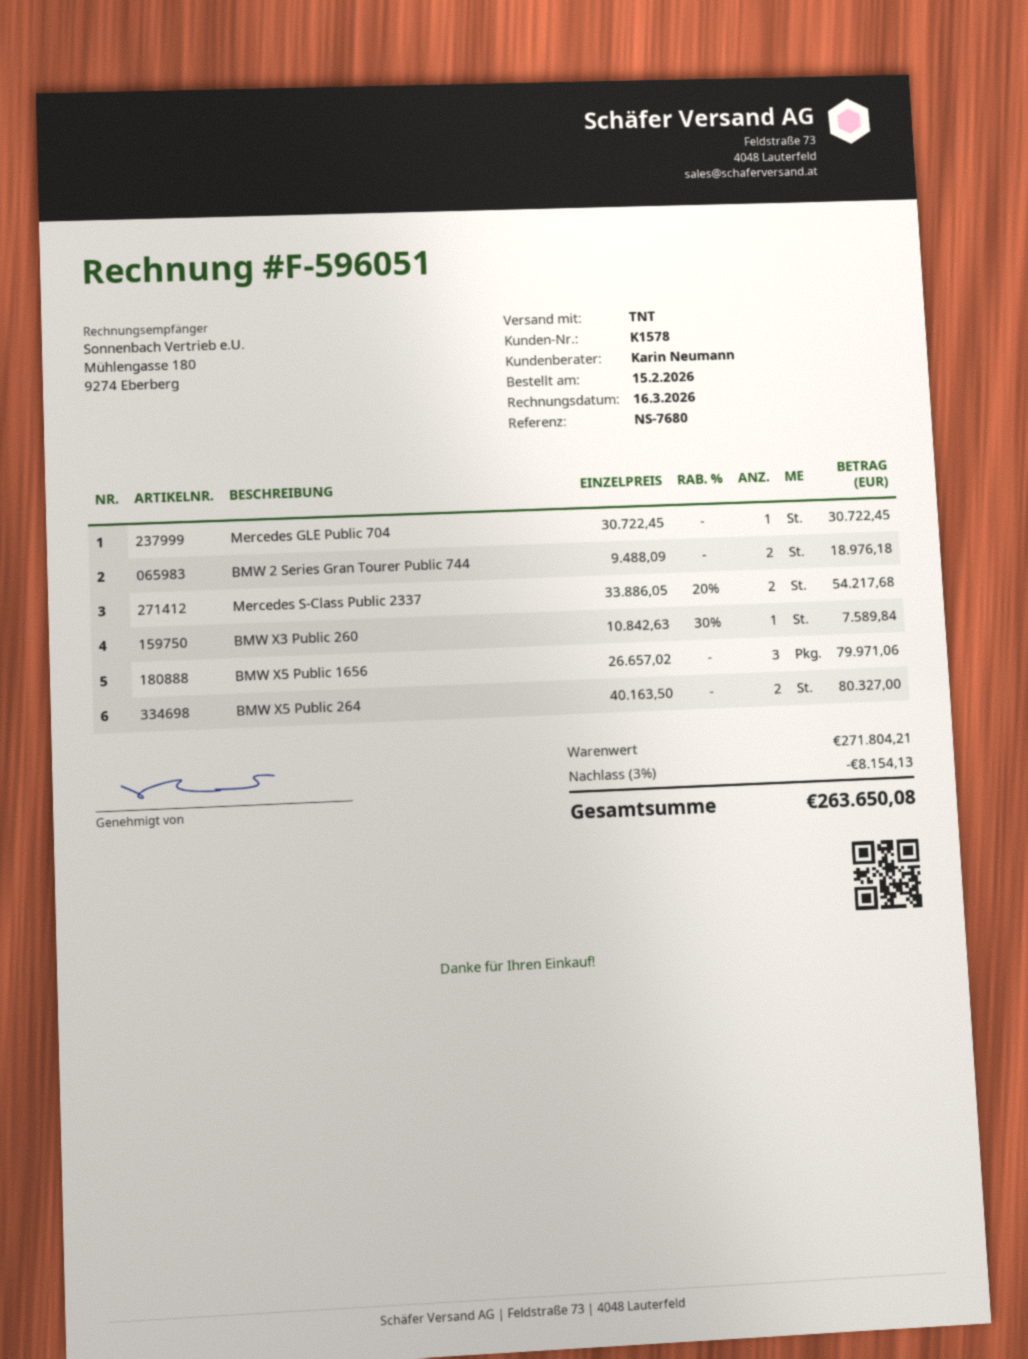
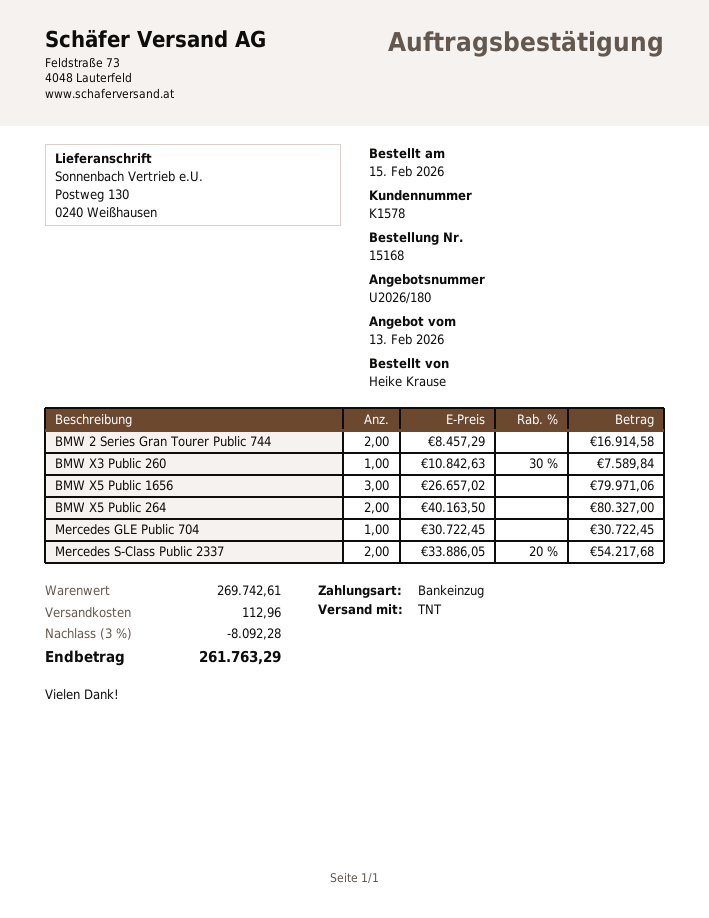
BMW 2 Series Gran Tourer Public 744: 2 x 9488.09 = 18976.18 -> 2 x 8457.29 = 16914.58
subtotal: 271804.21 -> 269742.61
discount: 3% = 8154.13 -> 3% = 8092.28
shipping: none -> 112.96
total: 263650.08 -> 261763.29

